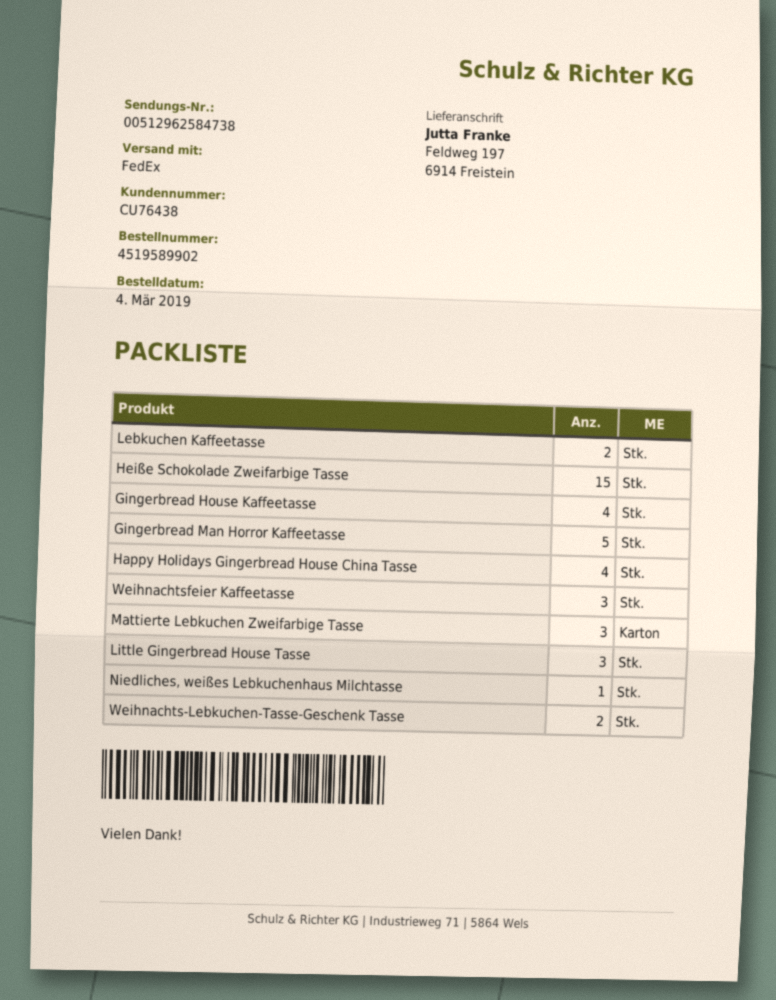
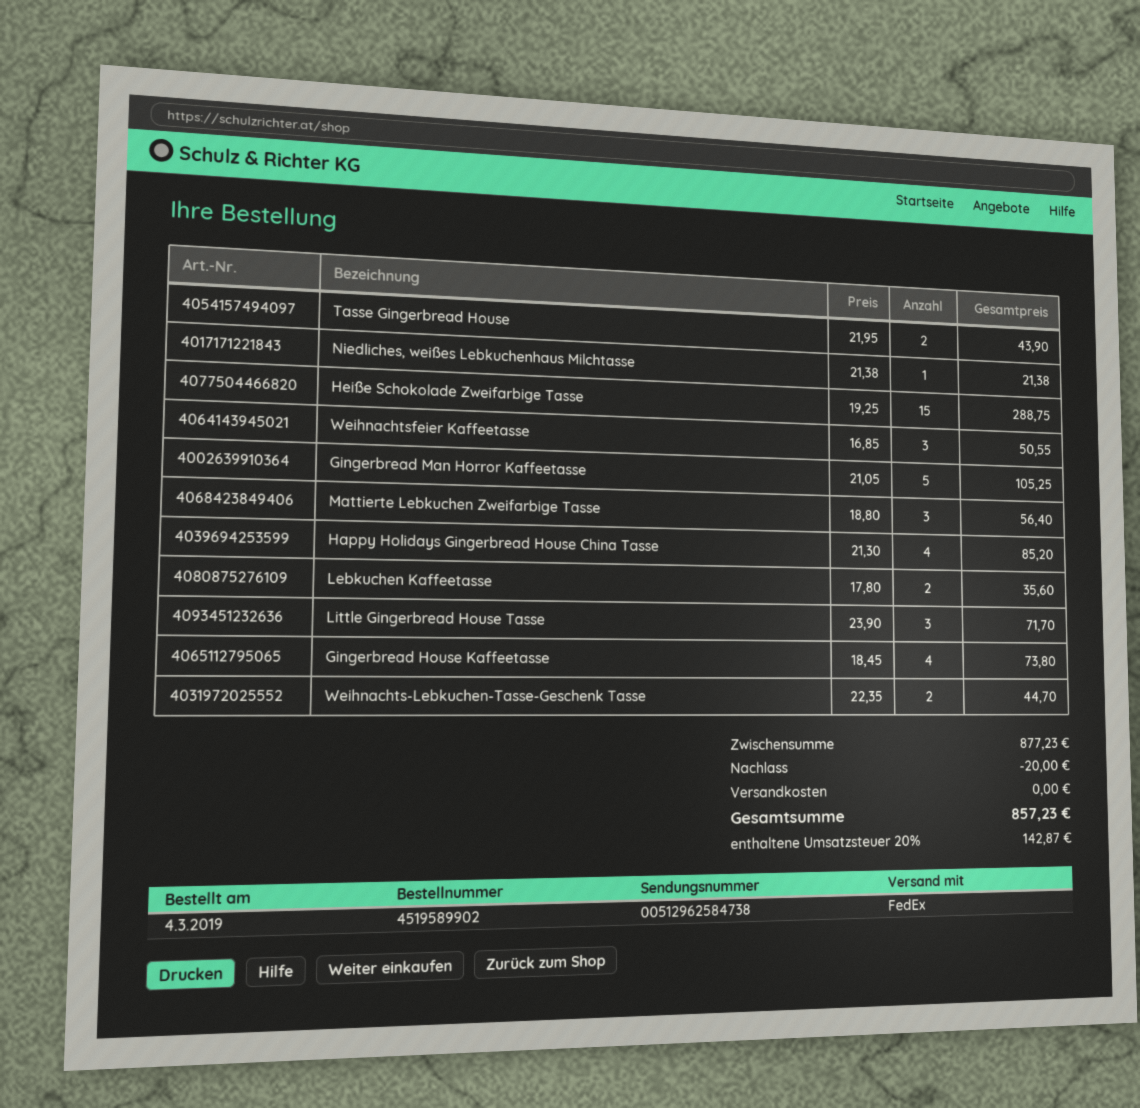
Tasse Gingerbread House: none -> 2

